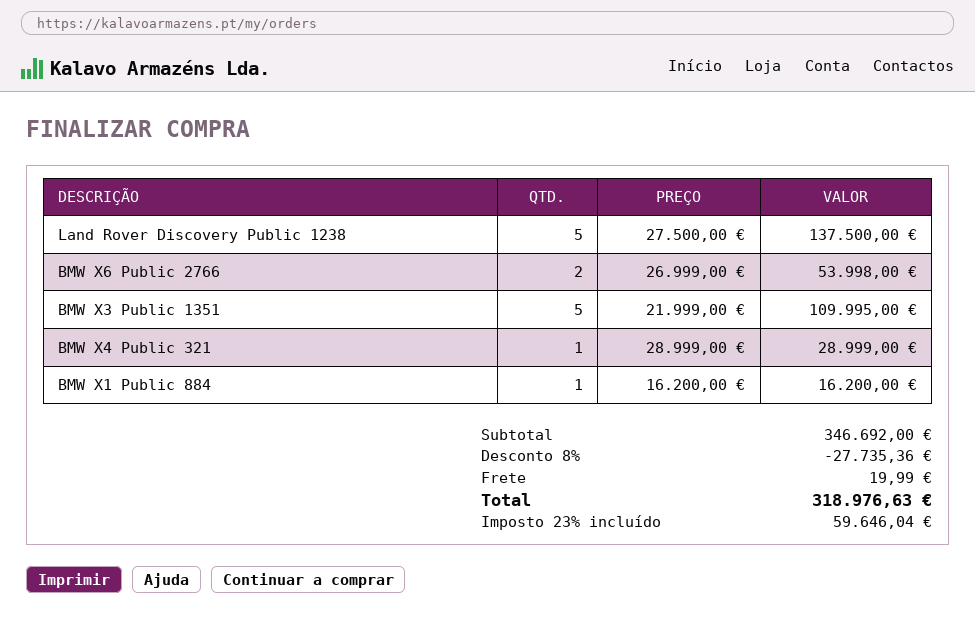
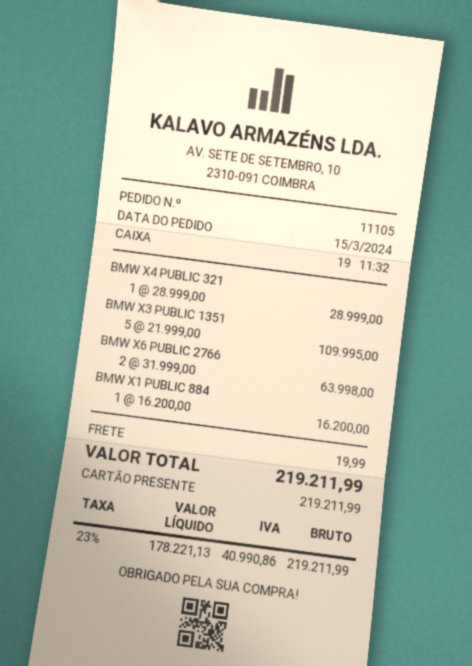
Land Rover Discovery Public 1238: 5 x 27500.00 = 137500.00 -> none
BMW X6 Public 2766: 2 x 26999.00 = 53998.00 -> 2 x 31999.00 = 63998.00
discount: 8% = 27735.36 -> none
tax: 23% = 59646.04 -> 23% = 40990.86
total: 318976.63 -> 219211.99

